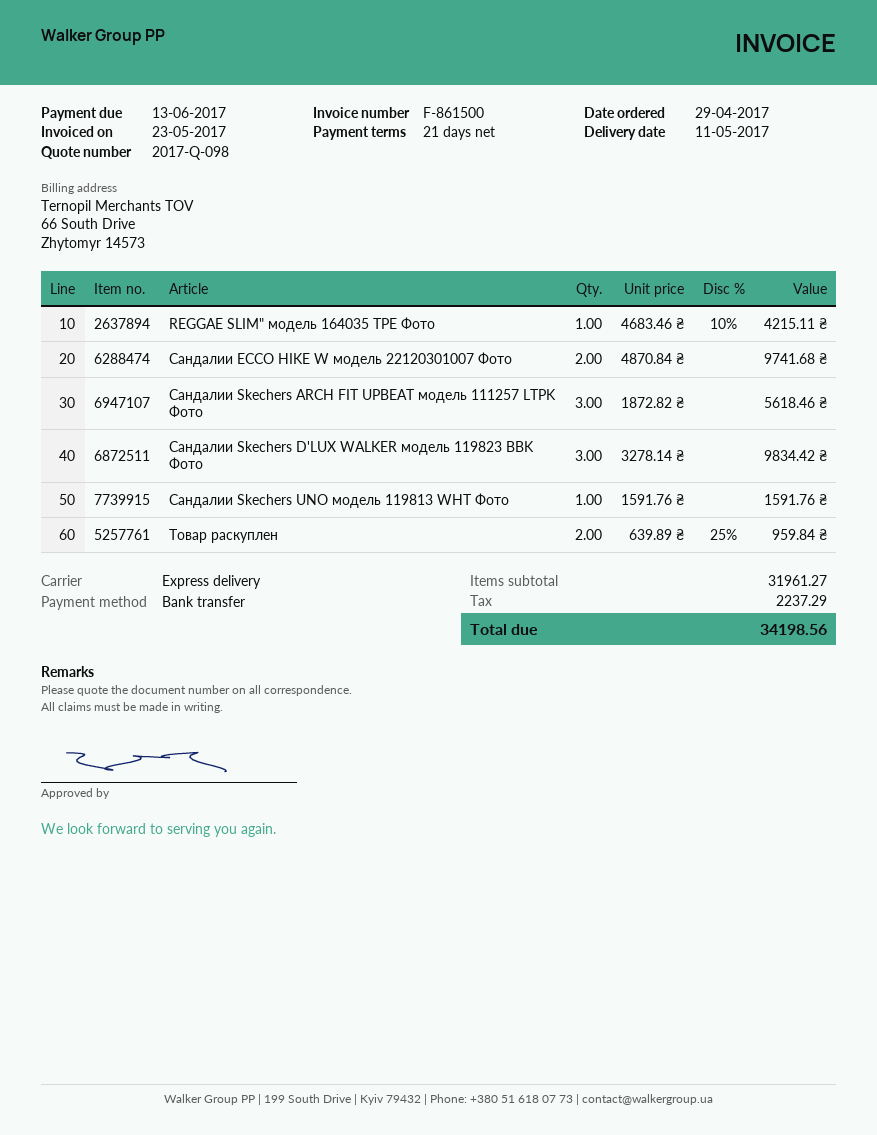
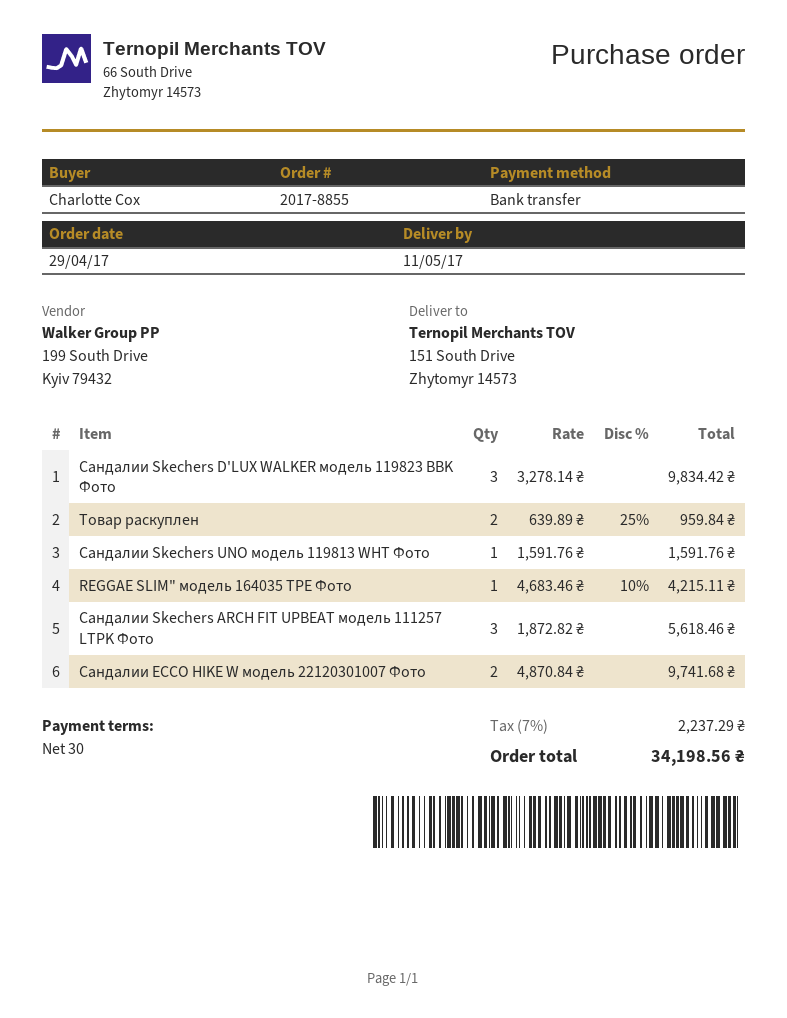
payment terms: 21 days -> 30 days

